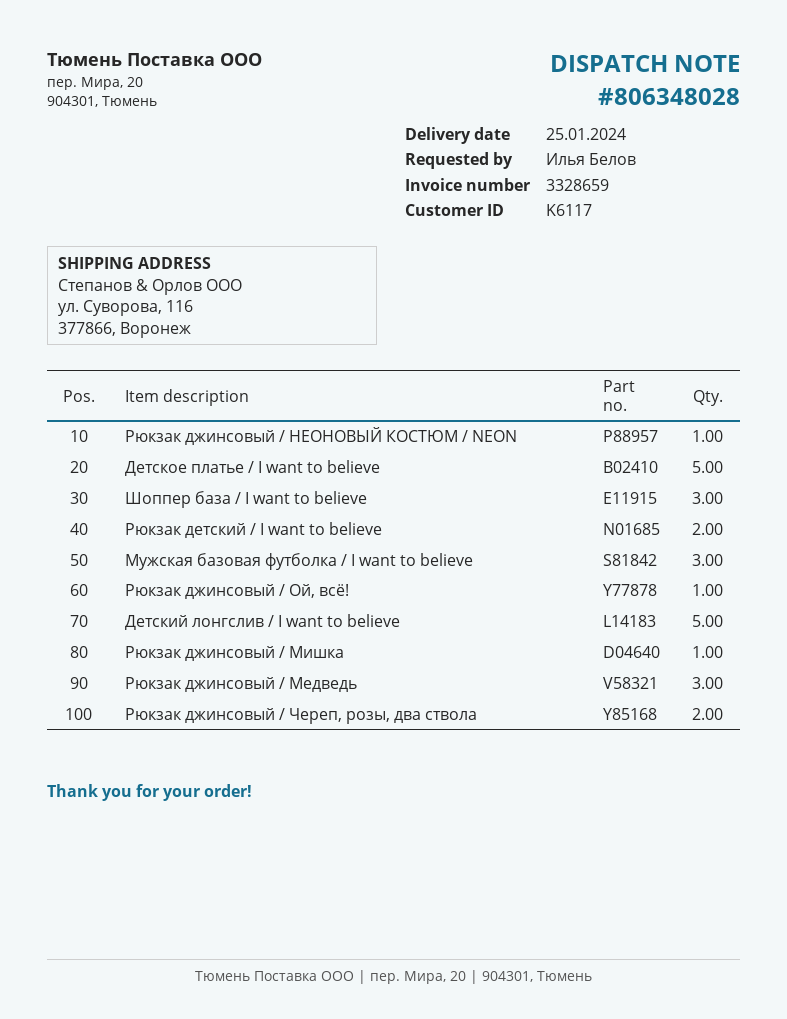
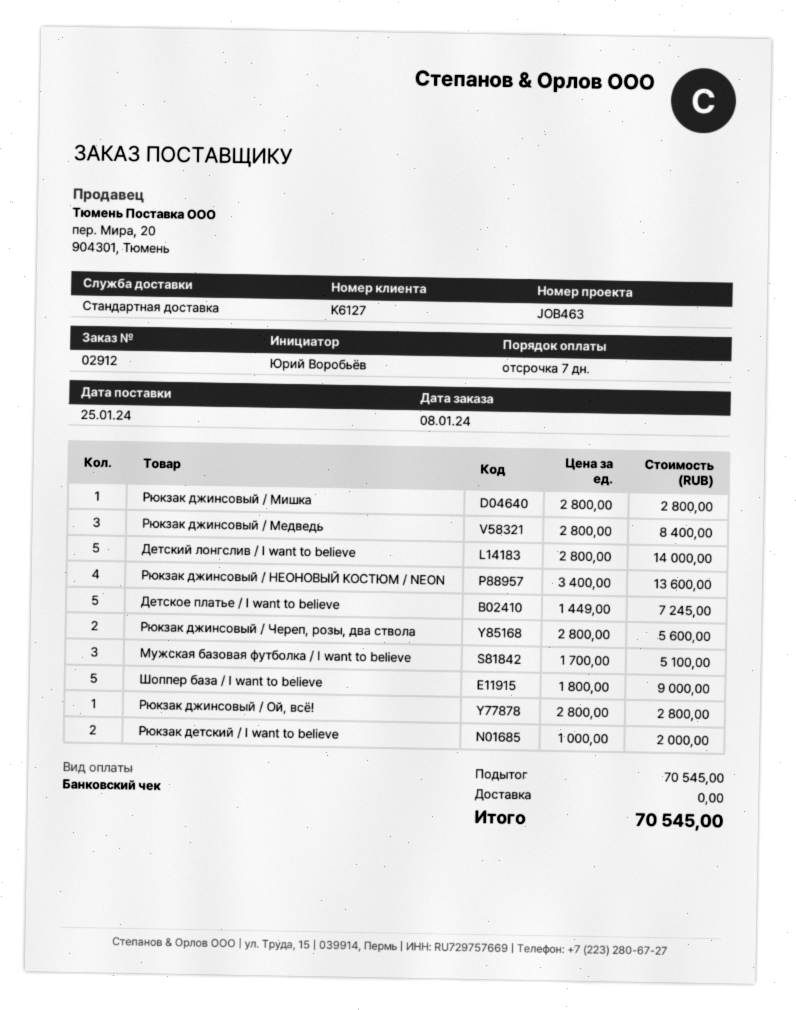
customer number: K6117 -> K6127
ordered by: Илья Белов -> Юрий Воробьёв
Рюкзак джинсовый / НЕОНОВЫЙ КОСТЮМ / NEON: 1 -> 4
Шоппер база / I want to believe: 3 -> 5

